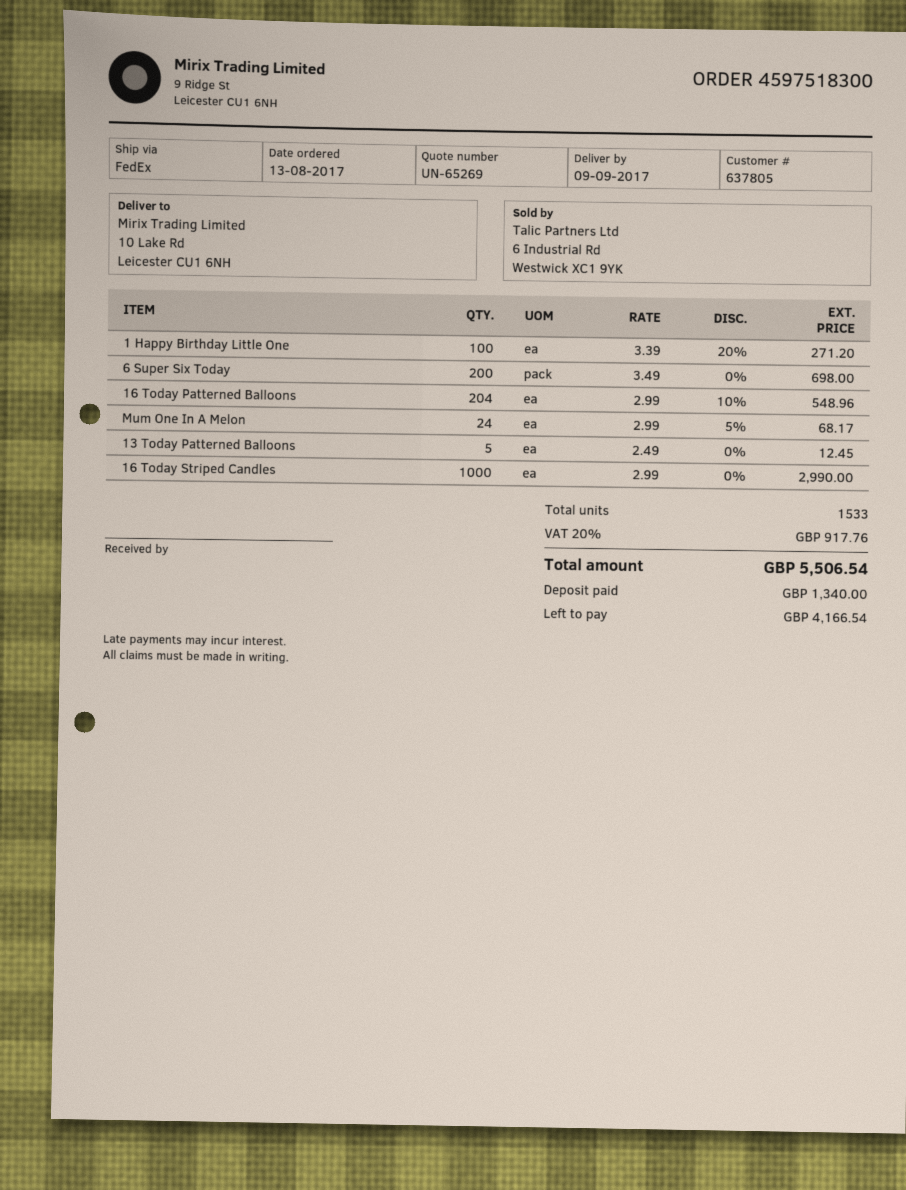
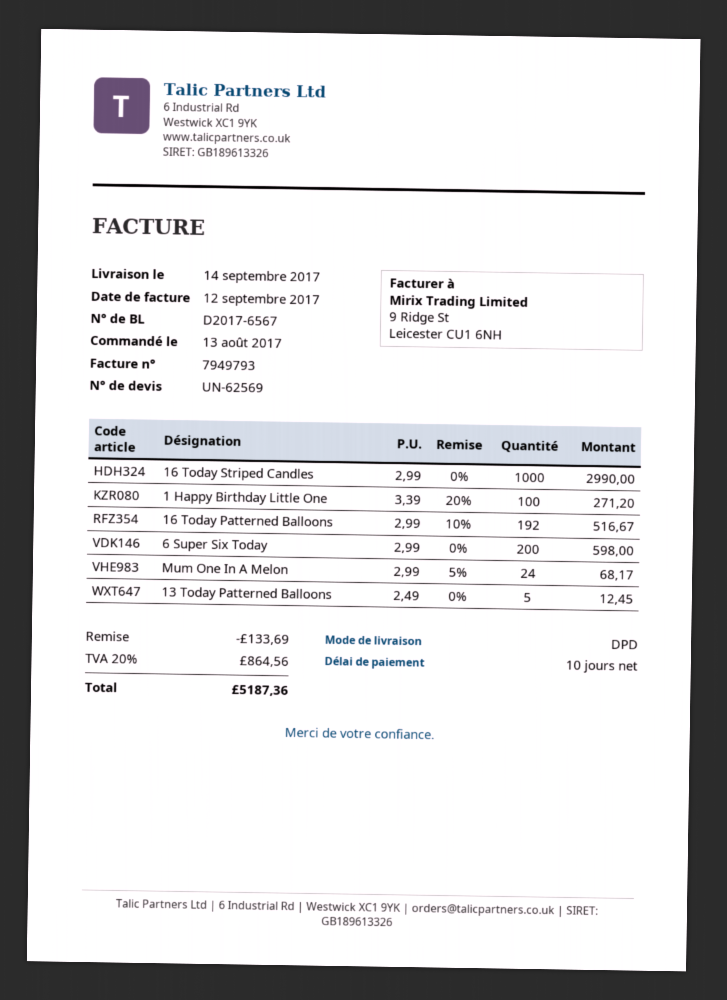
quote number: UN-65269 -> UN-62569
delivery date: 2017-09-09 -> 2017-09-14
shipping method: FedEx -> DPD
6 Super Six Today: 200 x 3.49 = 698.00 -> 200 x 2.99 = 598.00
16 Today Patterned Balloons: 204 x 2.99 - 10% = 548.96 -> 192 x 2.99 - 10% = 516.67
discount: none -> 133.69
tax: 20% = 917.76 -> 20% = 864.56
total: 5506.54 -> 5187.36

